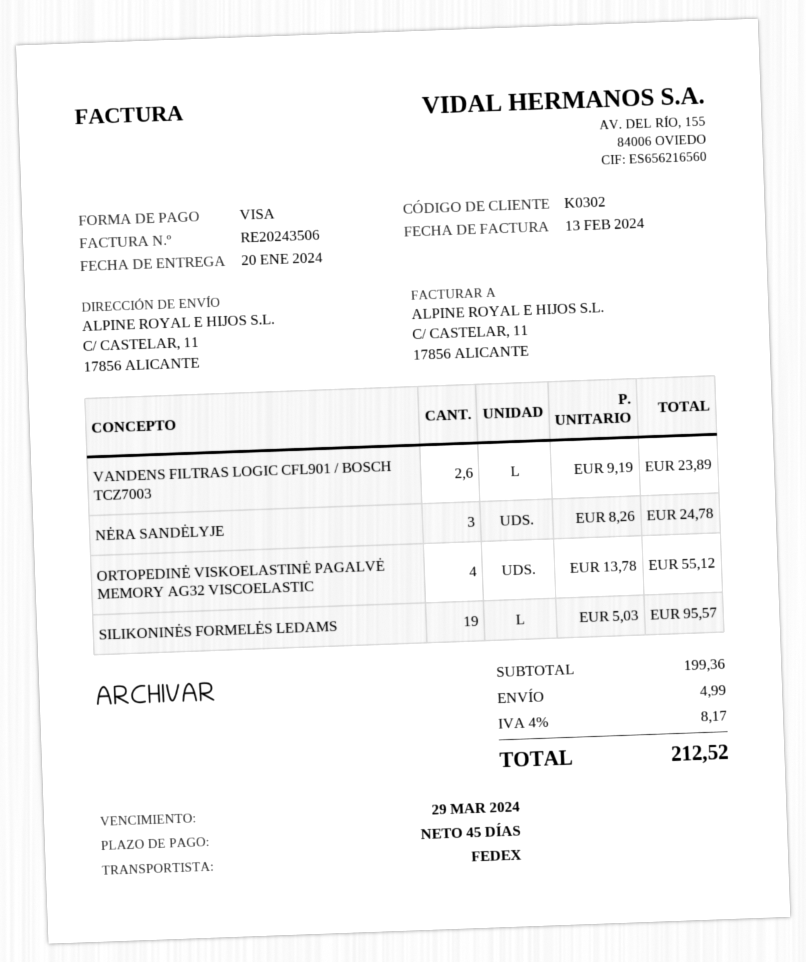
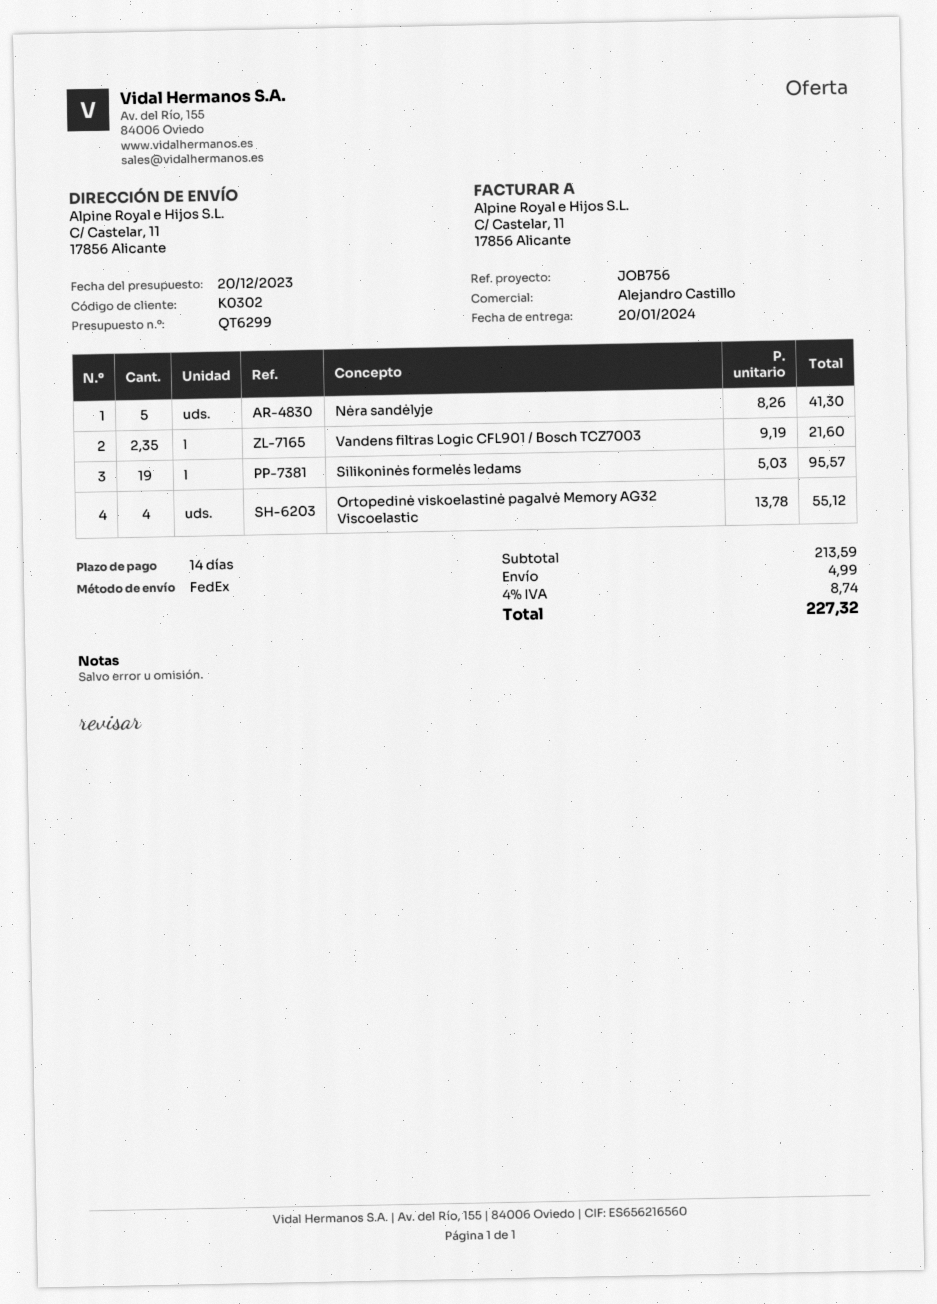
payment terms: 45 days -> 14 days
VANDENS FILTRAS LOGIC CFL901 / BOSCH TCZ7003: 2.6 x 9.19 = 23.89 -> 2.35 x 9.19 = 21.60
NĖRA SANDĖLYJE: 3 x 8.26 = 24.78 -> 5 x 8.26 = 41.30
subtotal: 199.36 -> 213.59
tax: 4% = 8.17 -> 4% = 8.74
total: 212.52 -> 227.32

